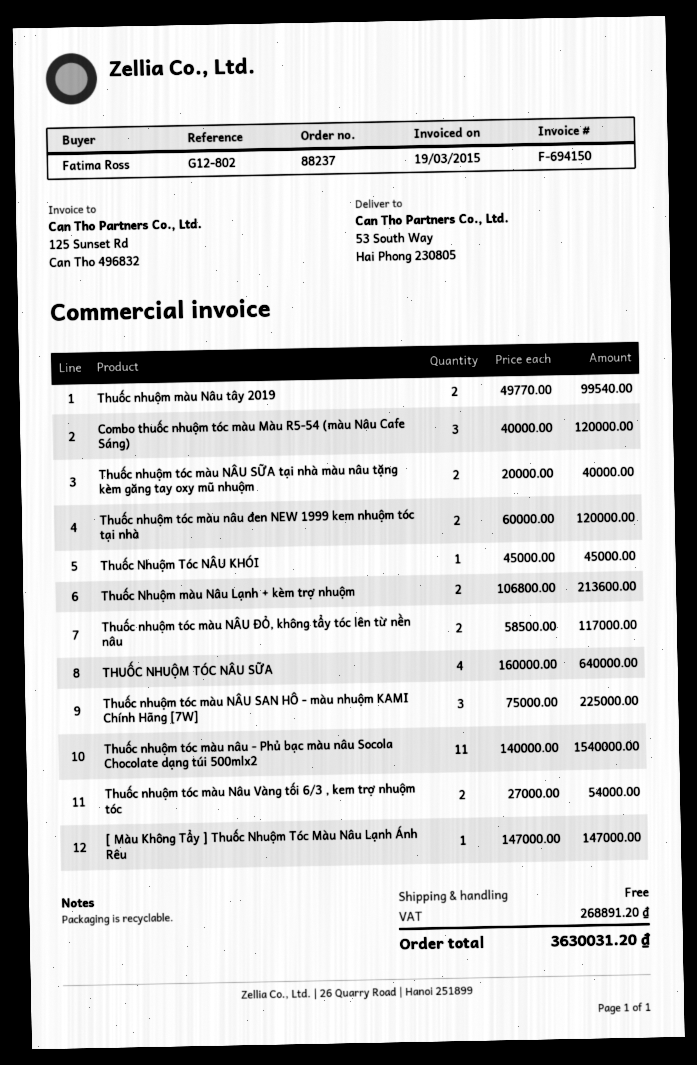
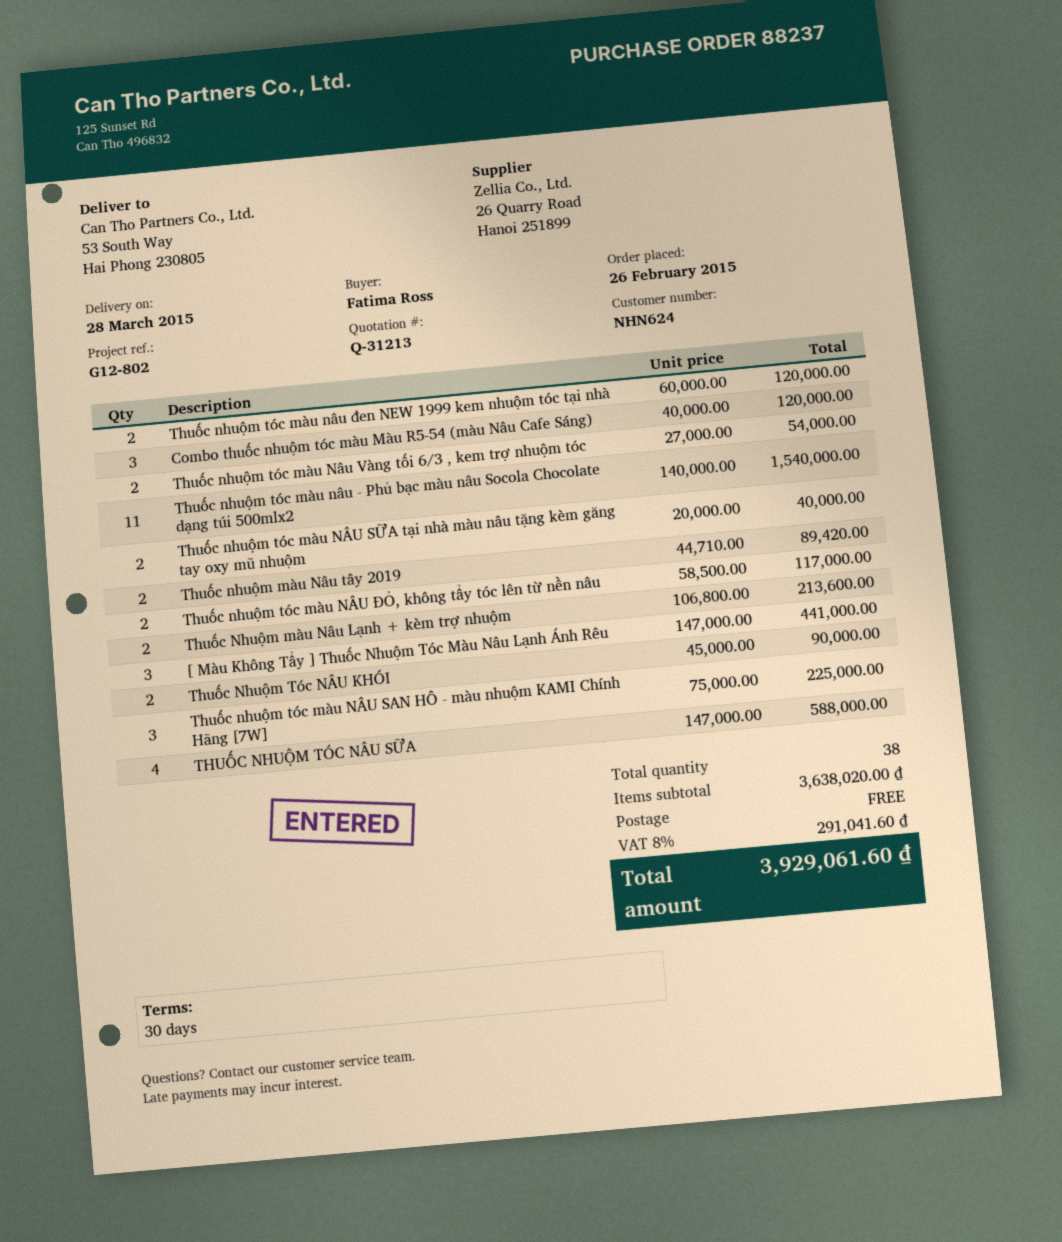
Thuốc nhuộm màu Nâu tây 2019: 2 x 49770.00 = 99540.00 -> 2 x 44710.00 = 89420.00
Thuốc Nhuộm Tóc NÂU KHÓI: 1 x 45000.00 = 45000.00 -> 2 x 45000.00 = 90000.00
THUỐC NHUỘM TÓC NÂU SỮA: 4 x 160000.00 = 640000.00 -> 4 x 147000.00 = 588000.00
[ Màu Không Tẩy ] Thuốc Nhuộm Tóc Màu Nâu Lạnh Ánh Rêu: 1 x 147000.00 = 147000.00 -> 3 x 147000.00 = 441000.00
tax: 268891.20 -> 291041.60
total: 3630031.20 -> 3929061.60

